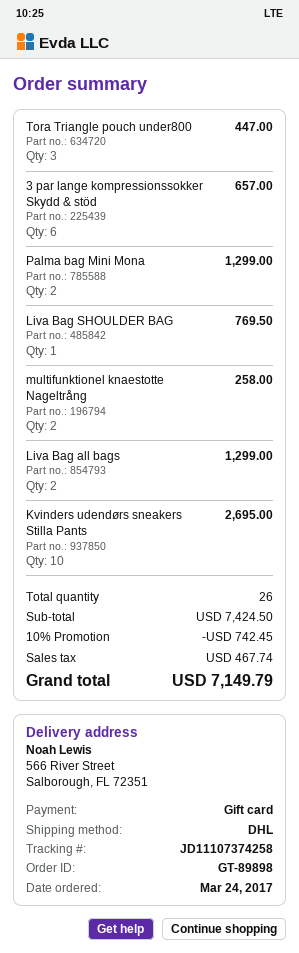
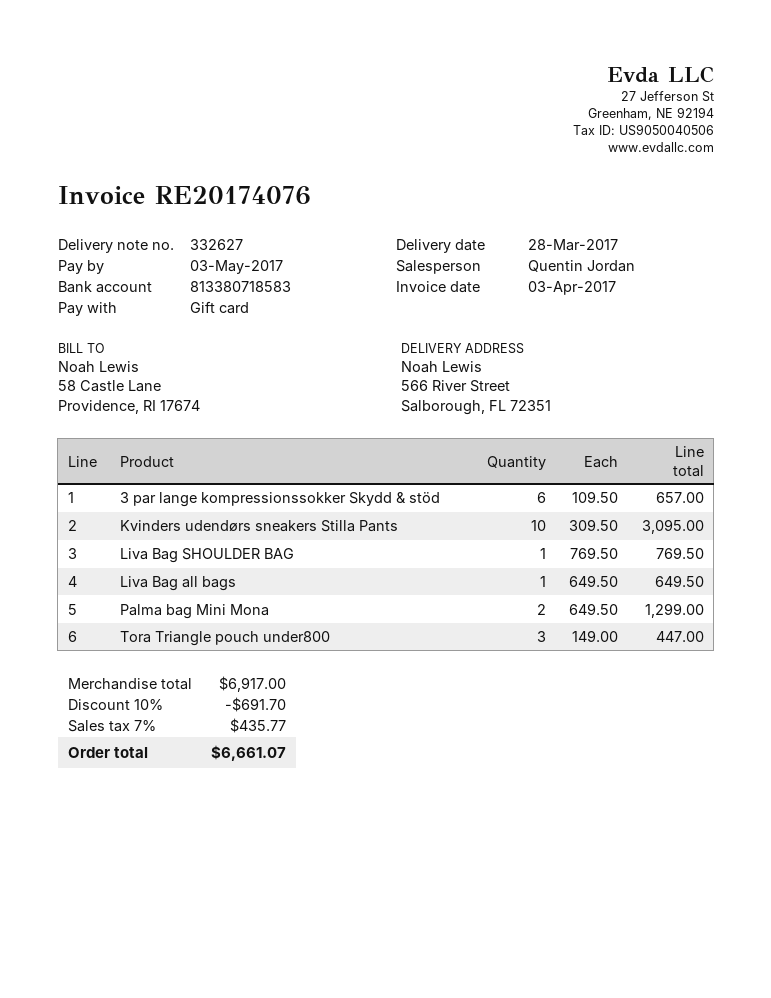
multifunktionel knaestotte Nageltrång: 2 for 258.00 -> none
Liva Bag all bags: 2 for 1299.00 -> 1 for 649.50
Kvinders udendørs sneakers Stilla Pants: 10 for 2695.00 -> 10 for 3095.00
subtotal: 7424.50 -> 6917.00
discount: 10% = 742.45 -> 10% = 691.70
tax: 467.74 -> 435.77
total: 7149.79 -> 6661.07

